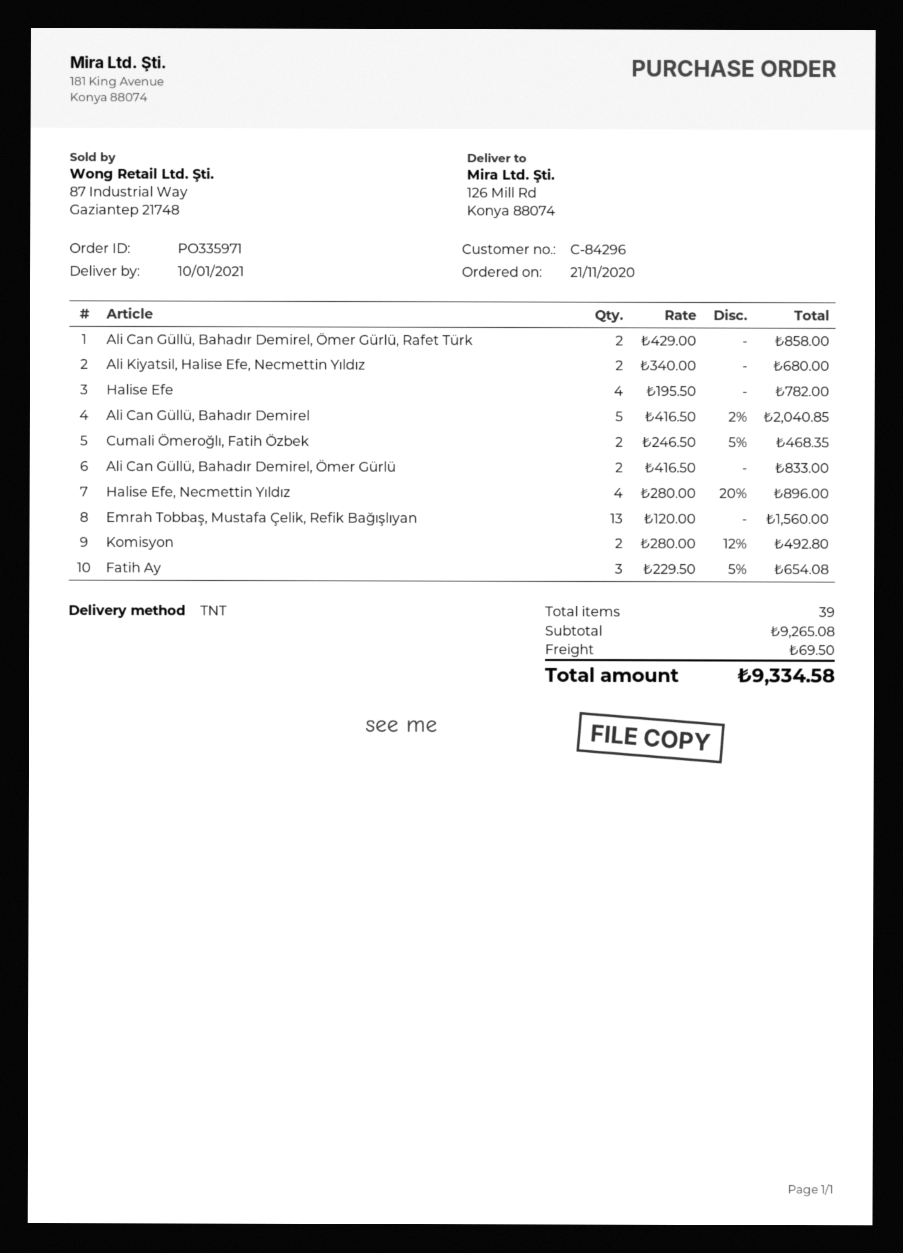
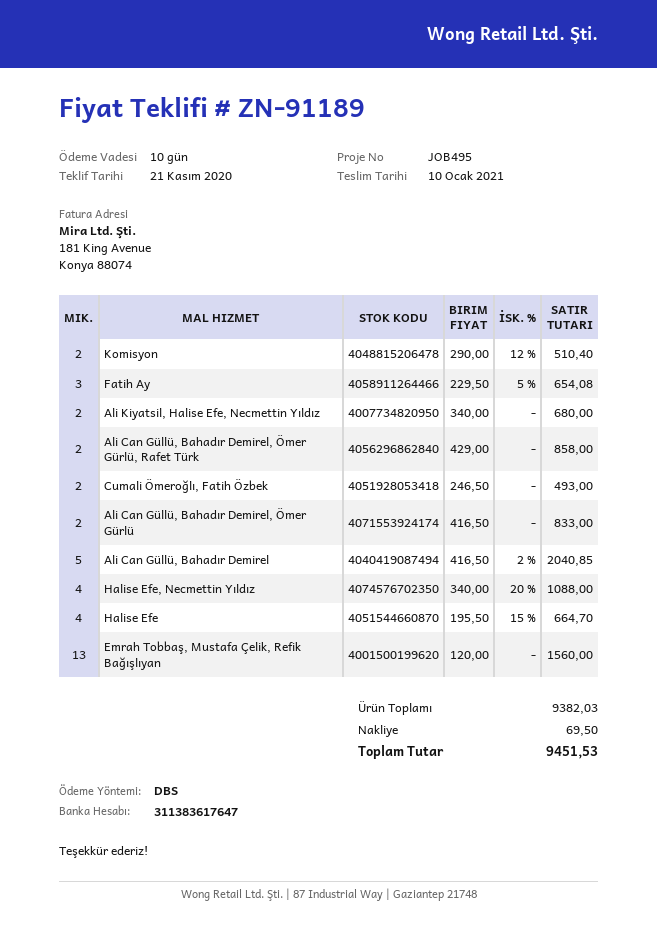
Halise Efe: 4 x 195.50 = 782.00 -> 4 x 195.50 - 15% = 664.70
Cumali Ömeroğlı, Fatih Özbek: 2 x 246.50 - 5% = 468.35 -> 2 x 246.50 = 493.00
Halise Efe, Necmettin Yıldız: 4 x 280.00 - 20% = 896.00 -> 4 x 340.00 - 20% = 1088.00
Komisyon: 2 x 280.00 - 12% = 492.80 -> 2 x 290.00 - 12% = 510.40
subtotal: 9265.08 -> 9382.03
total: 9334.58 -> 9451.53

